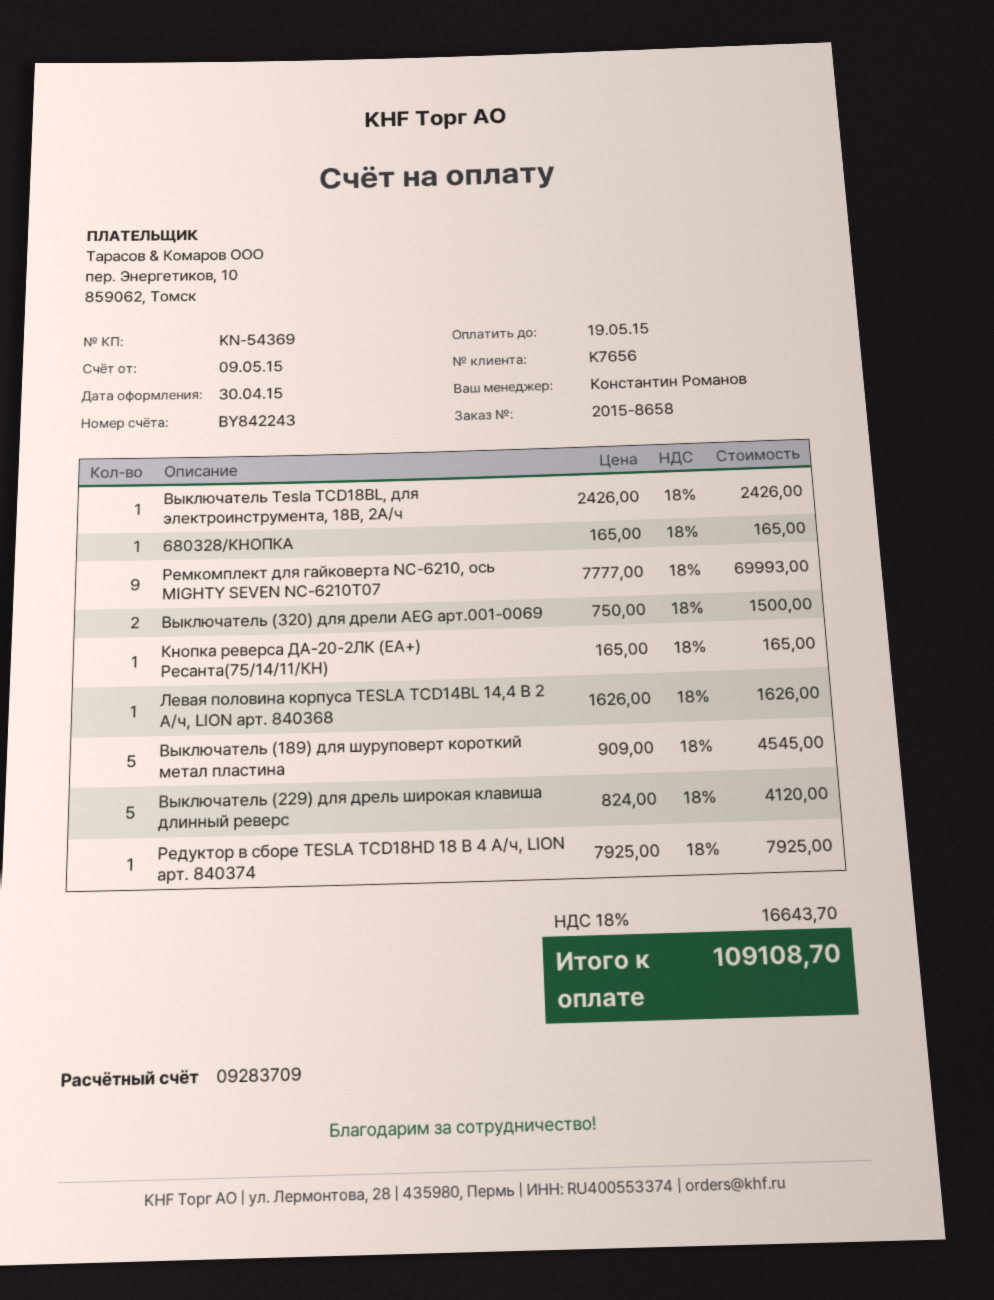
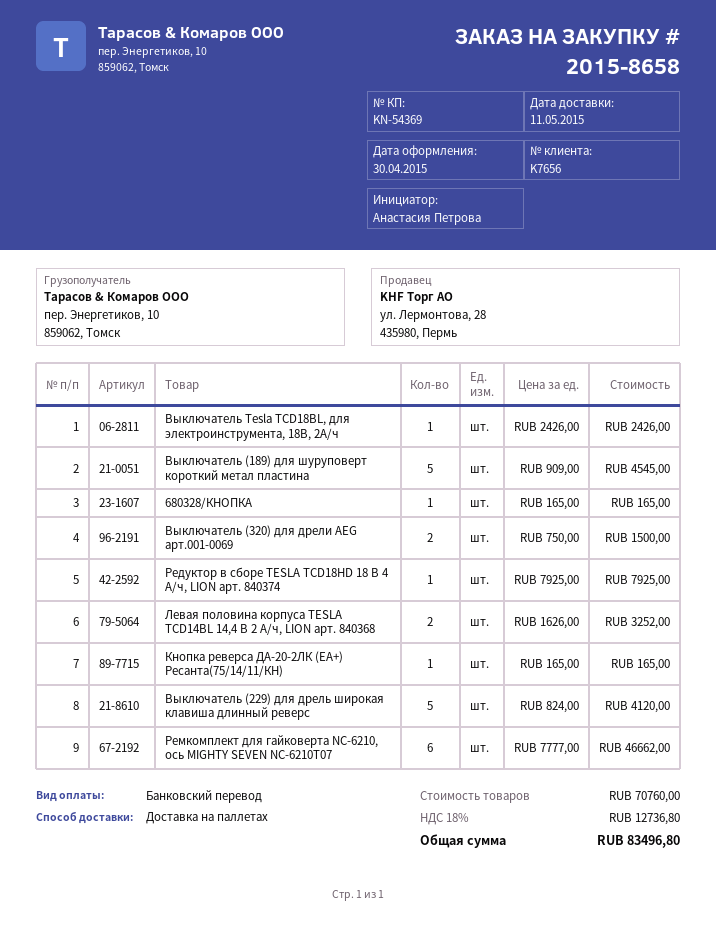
Ремкомплект для гайковерта NC-6210, ось MIGHTY SEVEN NC-6210T07: 9 x 7777.00 = 69993.00 -> 6 x 7777.00 = 46662.00
Левая половина корпуса TESLA TCD14BL 14,4 В 2 А/ч, LION арт. 840368: 1 x 1626.00 = 1626.00 -> 2 x 1626.00 = 3252.00
tax: 18% = 16643.70 -> 18% = 12736.80
total: 109108.70 -> 83496.80

